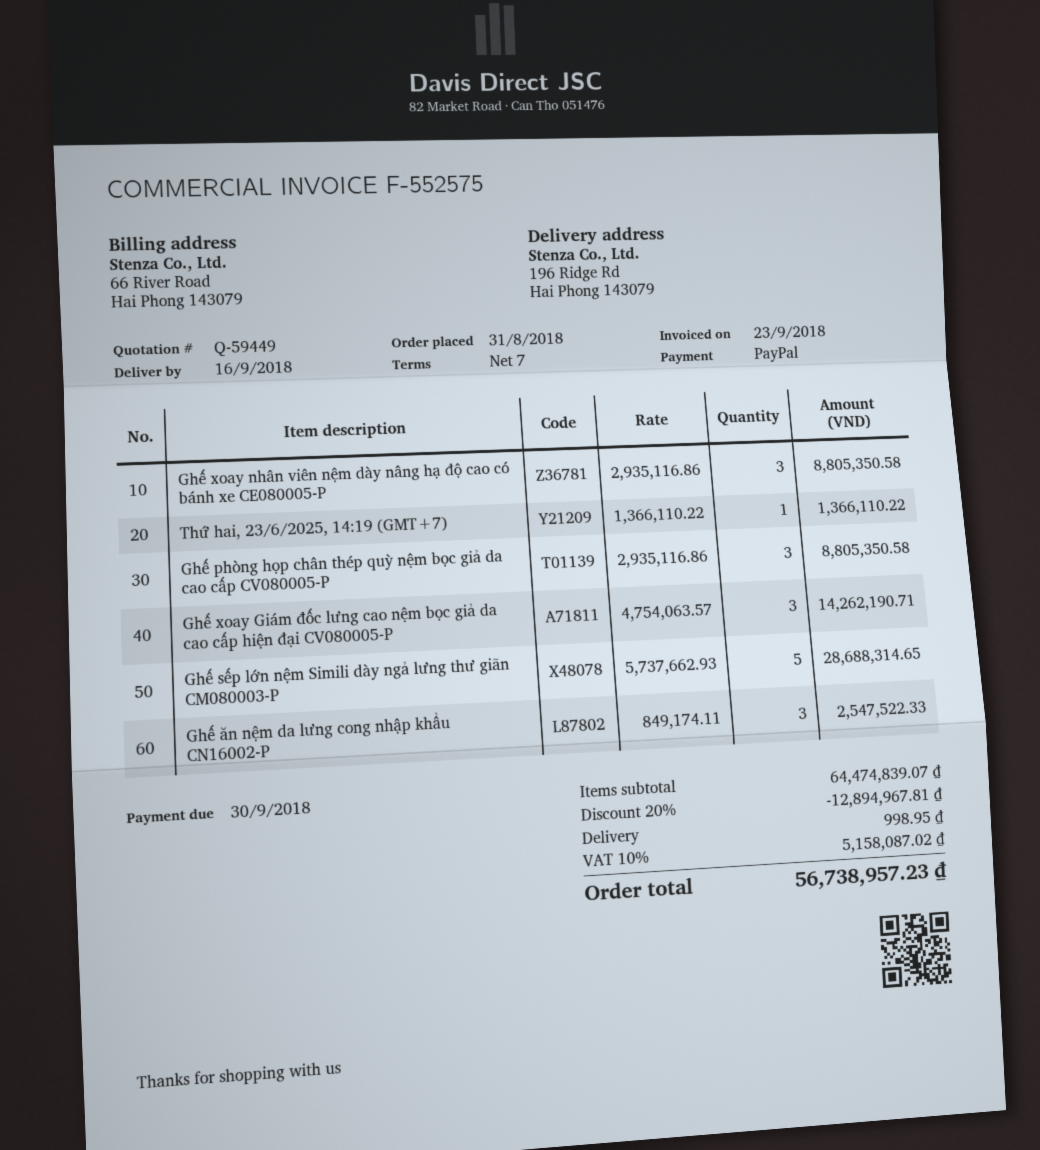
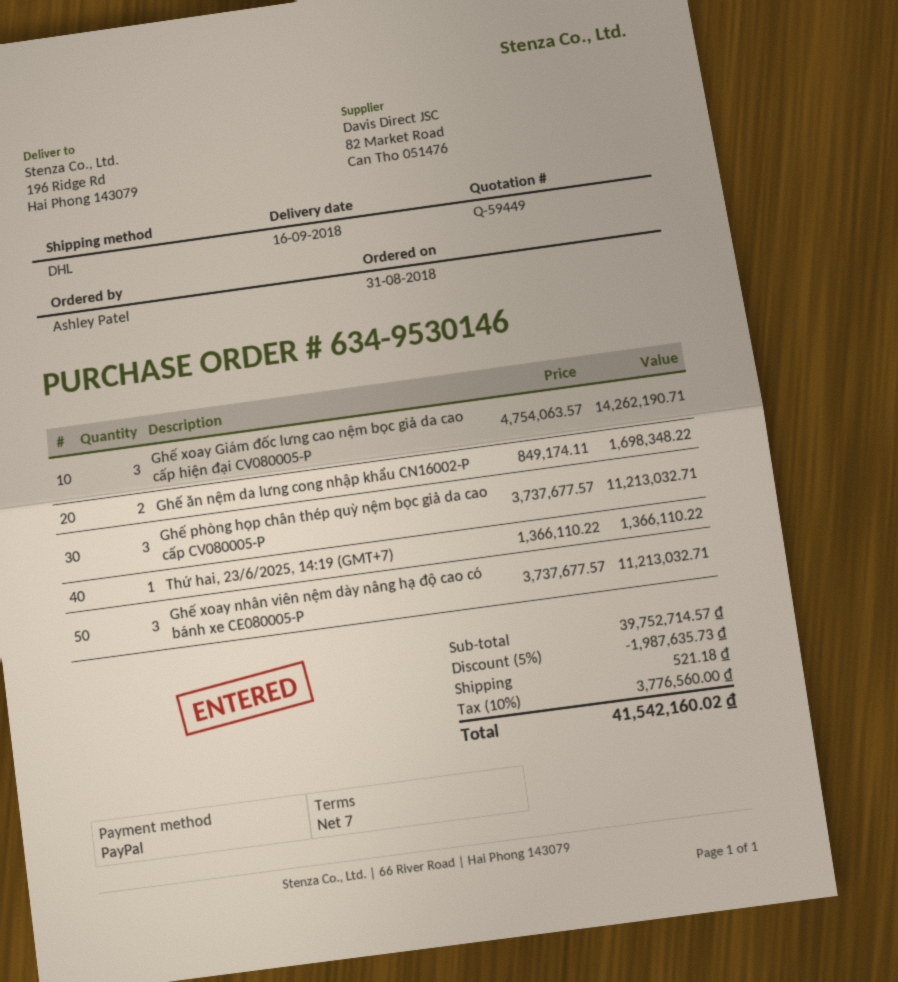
Ghế xoay nhân viên nệm dày nâng hạ độ cao có bánh xe CE080005-P: 3 x 2935116.86 = 8805350.58 -> 3 x 3737677.57 = 11213032.71
Ghế phòng họp chân thép quỳ nệm bọc giả da cao cấp CV080005-P: 3 x 2935116.86 = 8805350.58 -> 3 x 3737677.57 = 11213032.71
Ghế sếp lớn nệm Simili dày ngả lưng thư giãn CM080003-P: 5 x 5737662.93 = 28688314.65 -> none
Ghế ăn nệm da lưng cong nhập khẩu CN16002-P: 3 x 849174.11 = 2547522.33 -> 2 x 849174.11 = 1698348.22
subtotal: 64474839.07 -> 39752714.57
discount: 20% = 12894967.81 -> 5% = 1987635.73
shipping: 998.95 -> 521.18
tax: 10% = 5158087.02 -> 10% = 3776560.00
total: 56738957.23 -> 41542160.02

